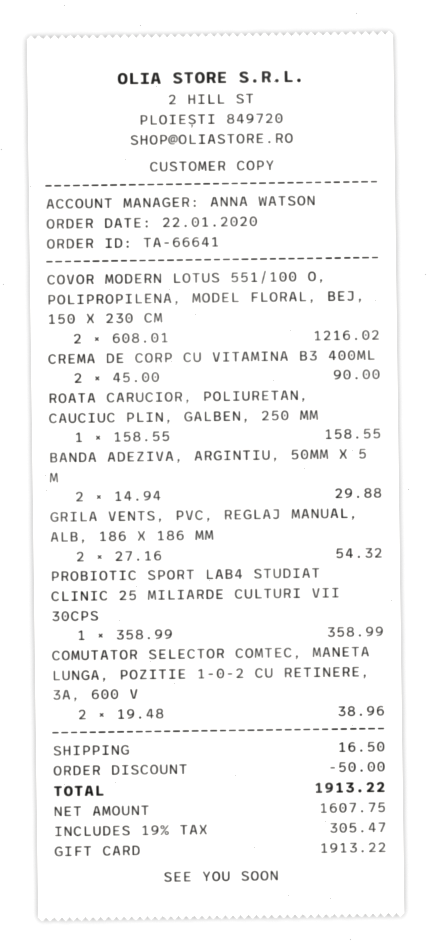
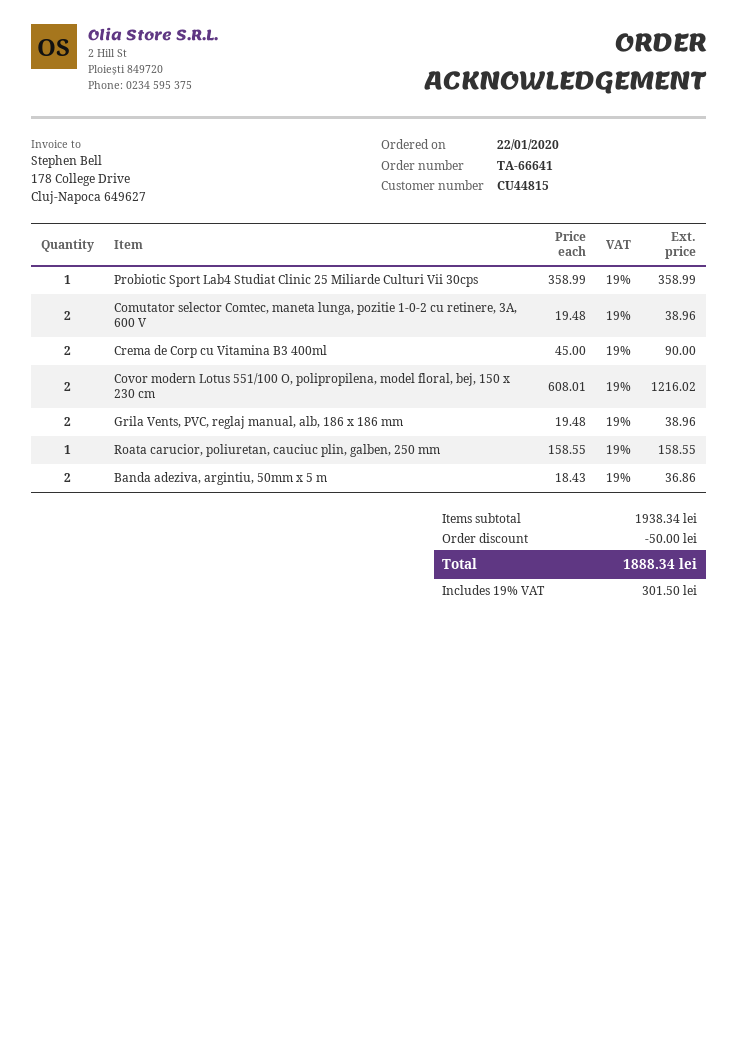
BANDA ADEZIVA, ARGINTIU, 50MM X 5 M: 2 x 14.94 = 29.88 -> 2 x 18.43 = 36.86
GRILA VENTS, PVC, REGLAJ MANUAL, ALB, 186 X 186 MM: 2 x 27.16 = 54.32 -> 2 x 19.48 = 38.96
shipping: 16.50 -> none
tax: 19% = 305.47 -> 19% = 301.50
total: 1913.22 -> 1888.34

